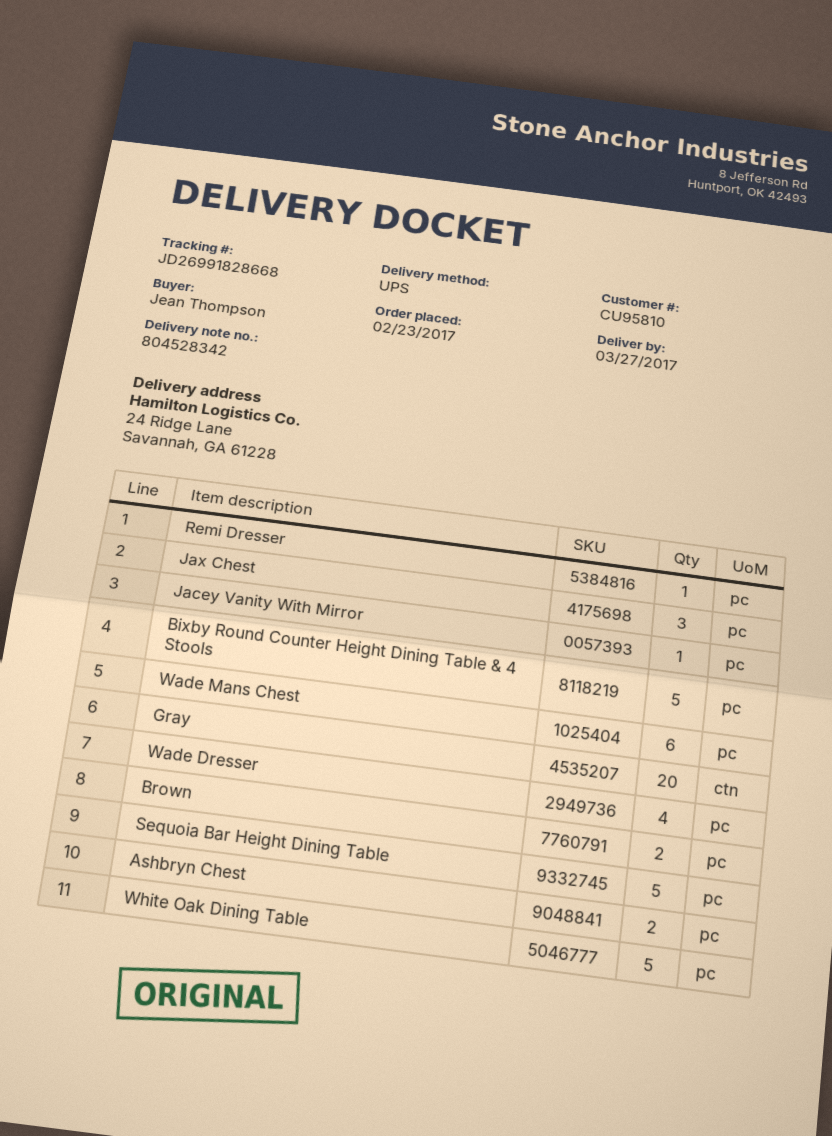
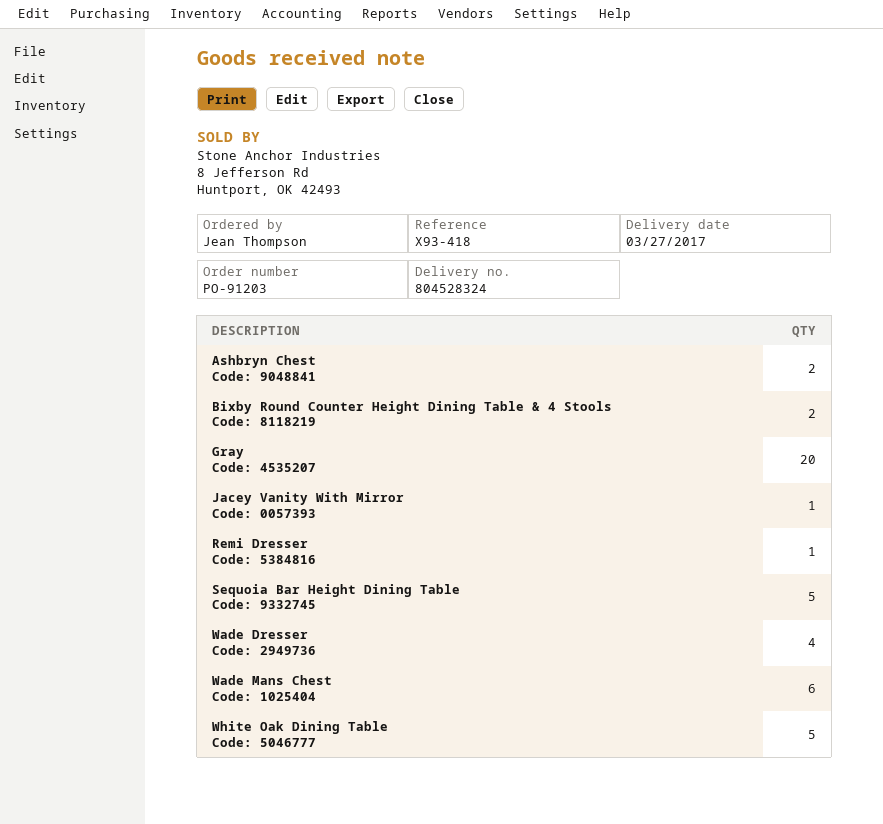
delivery note number: 804528342 -> 804528324
Jax Chest: 3 -> none
Bixby Round Counter Height Dining Table & 4 Stools: 5 -> 2
Brown: 2 -> none

